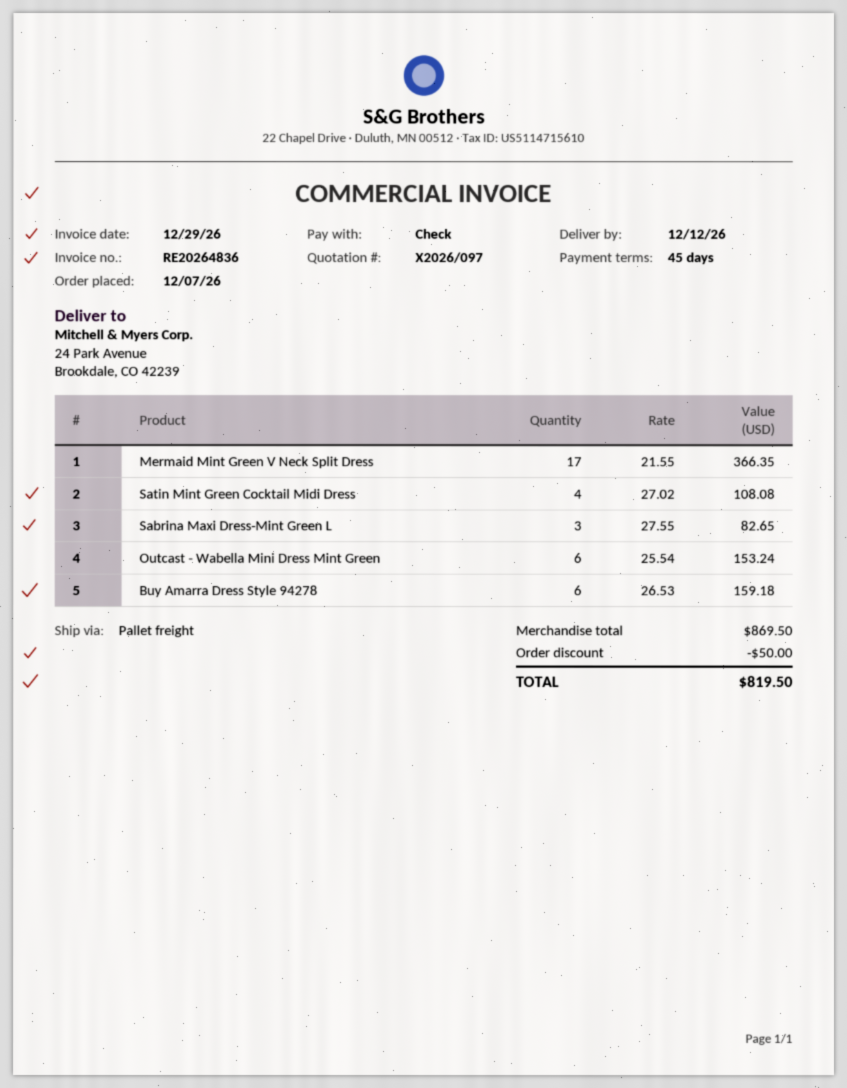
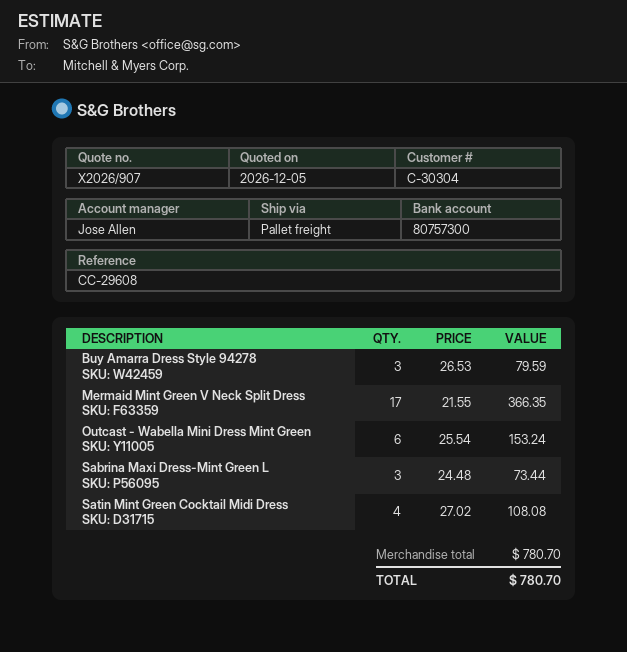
quote number: X2026/097 -> X2026/907
Sabrina Maxi Dress-Mint Green L: 3 x 27.55 = 82.65 -> 3 x 24.48 = 73.44
Buy Amarra Dress Style 94278: 6 x 26.53 = 159.18 -> 3 x 26.53 = 79.59
subtotal: 869.50 -> 780.70
discount: 50.00 -> none
total: 819.50 -> 780.70

